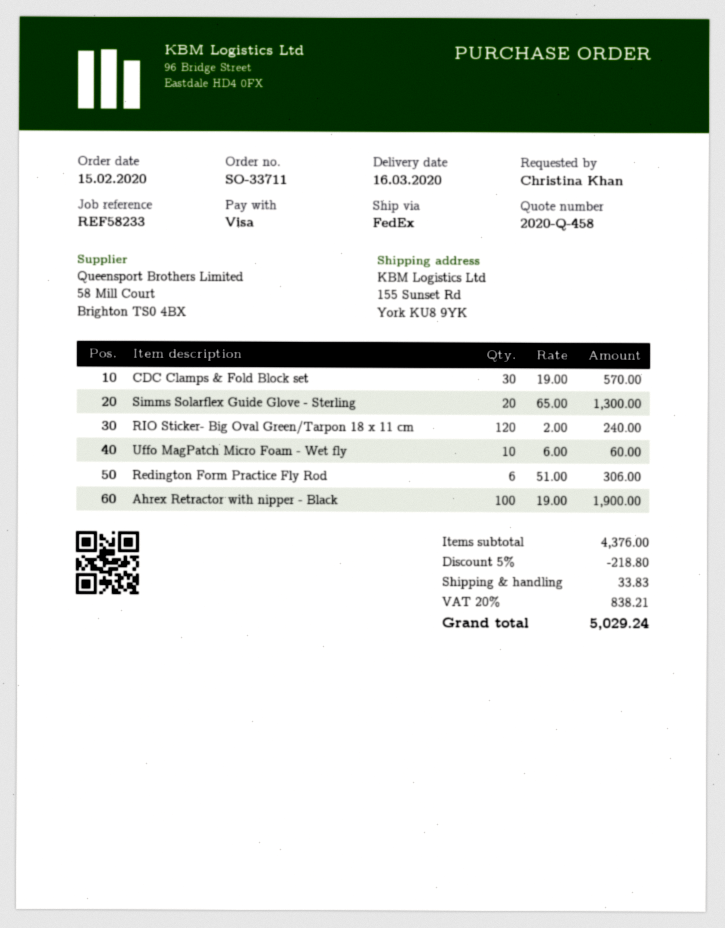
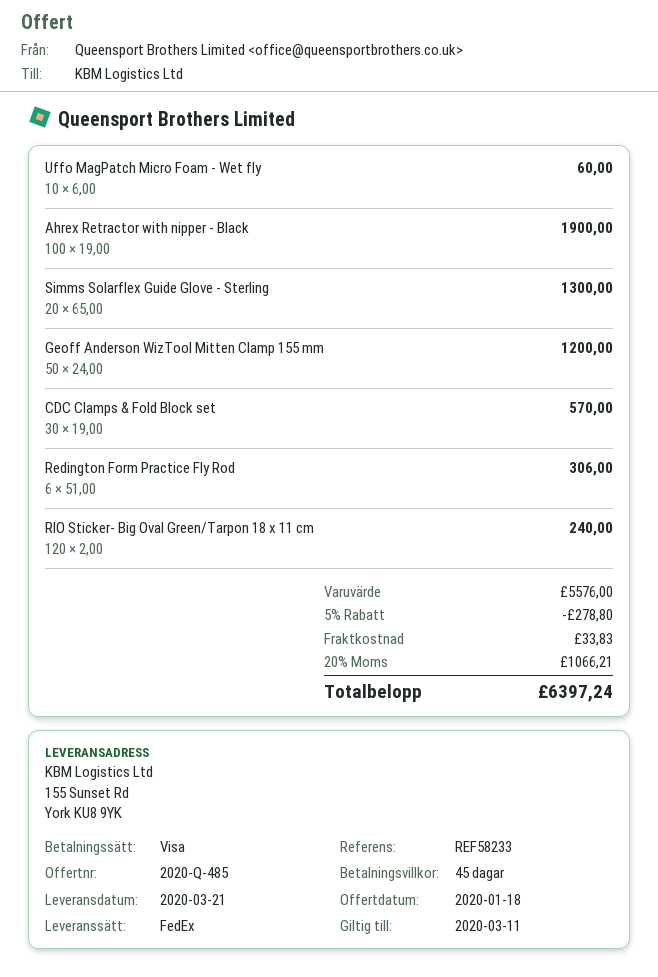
quote number: 2020-Q-458 -> 2020-Q-485
delivery date: 2020-03-16 -> 2020-03-21
Geoff Anderson WizTool Mitten Clamp 155 mm: none -> 50 x 24.00 = 1200.00
subtotal: 4376.00 -> 5576.00
discount: 5% = 218.80 -> 5% = 278.80
tax: 20% = 838.21 -> 20% = 1066.21
total: 5029.24 -> 6397.24

